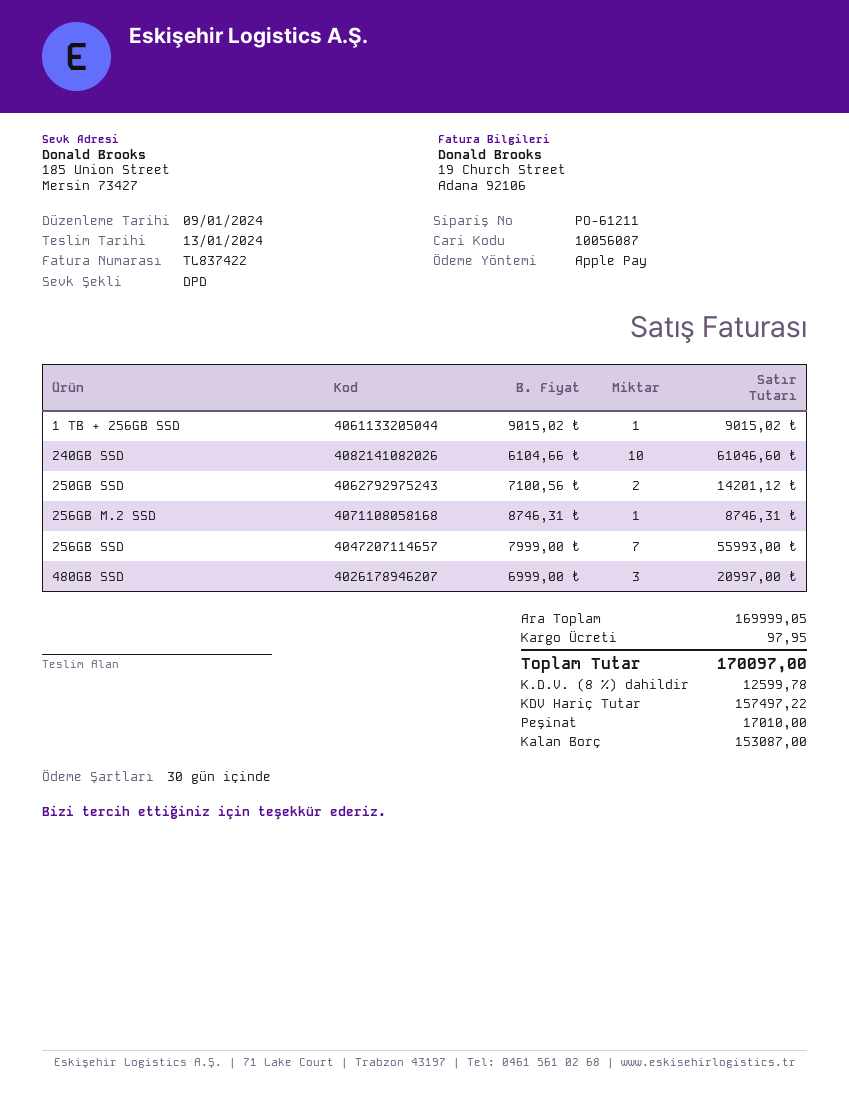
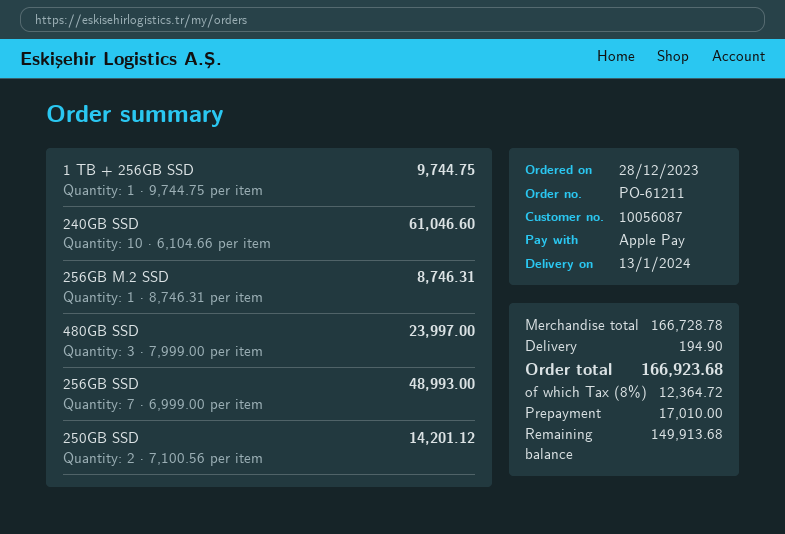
1 TB + 256GB SSD: 1 x 9015.02 = 9015.02 -> 1 x 9744.75 = 9744.75
256GB SSD: 7 x 7999.00 = 55993.00 -> 7 x 6999.00 = 48993.00
480GB SSD: 3 x 6999.00 = 20997.00 -> 3 x 7999.00 = 23997.00
subtotal: 169999.05 -> 166728.78
shipping: 97.95 -> 194.90
tax: 8% = 12599.78 -> 8% = 12364.72
total: 170097.00 -> 166923.68
balance: 153087.00 -> 149913.68

